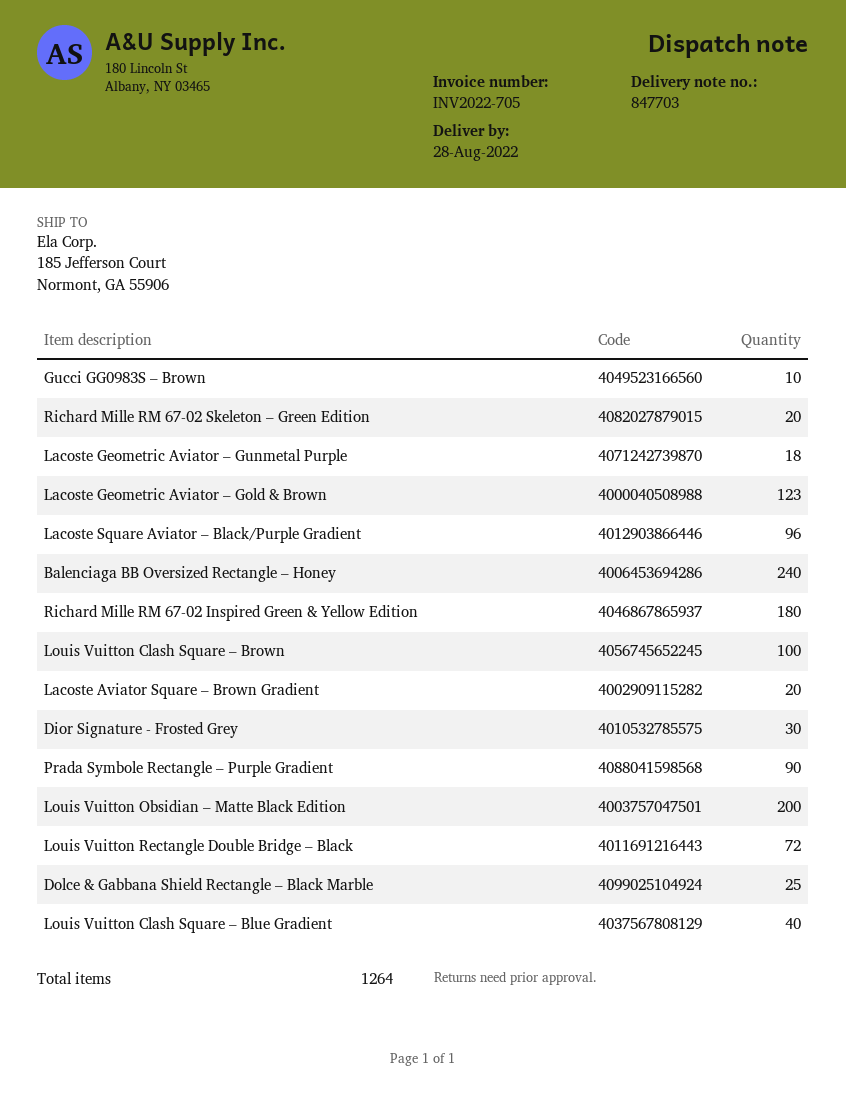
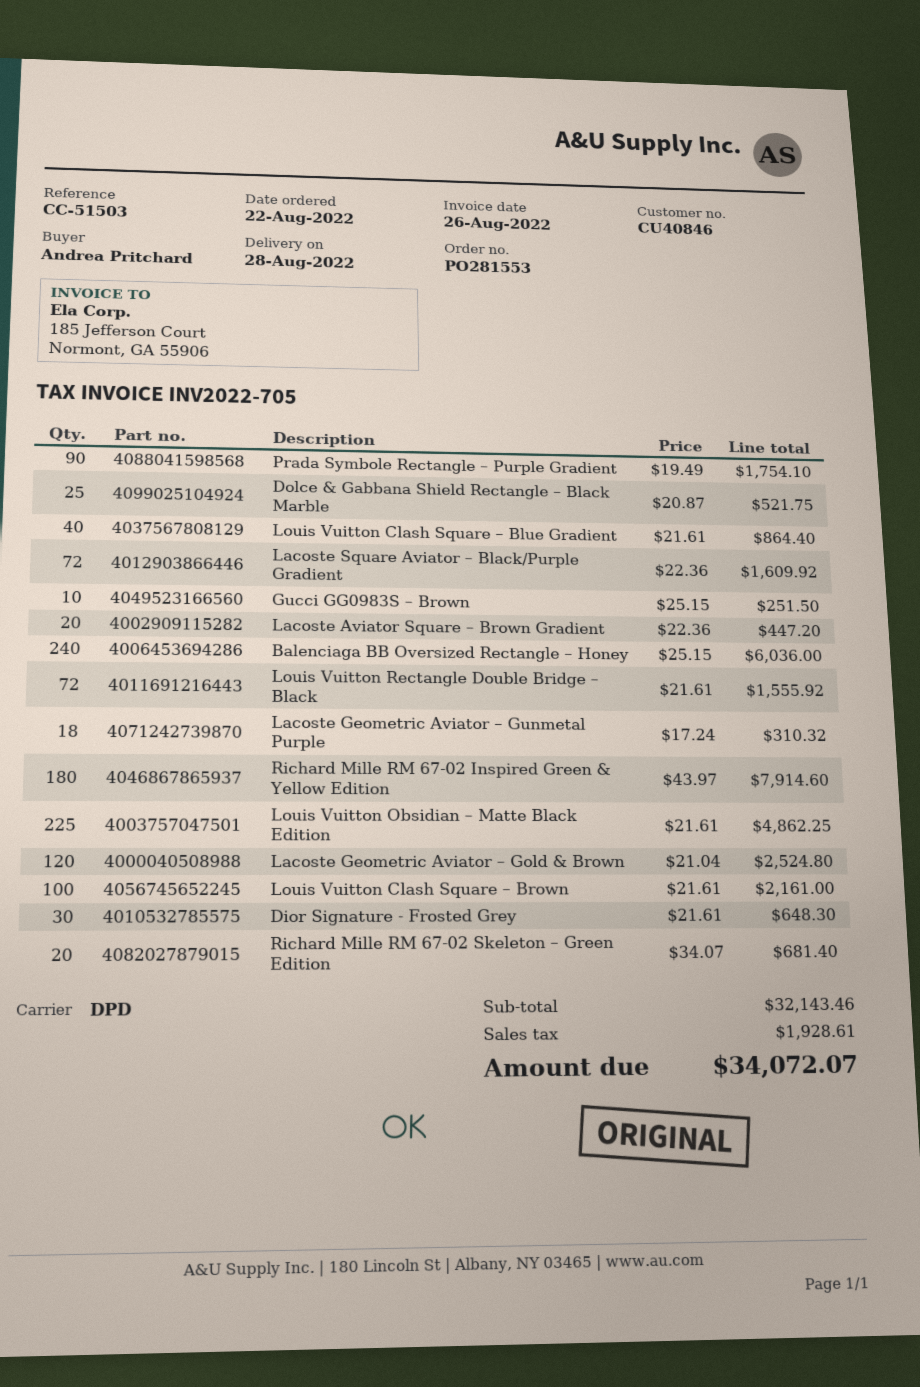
Lacoste Geometric Aviator – Gold & Brown: 123 -> 120
Lacoste Square Aviator – Black/Purple Gradient: 96 -> 72
Louis Vuitton Obsidian – Matte Black Edition: 200 -> 225

